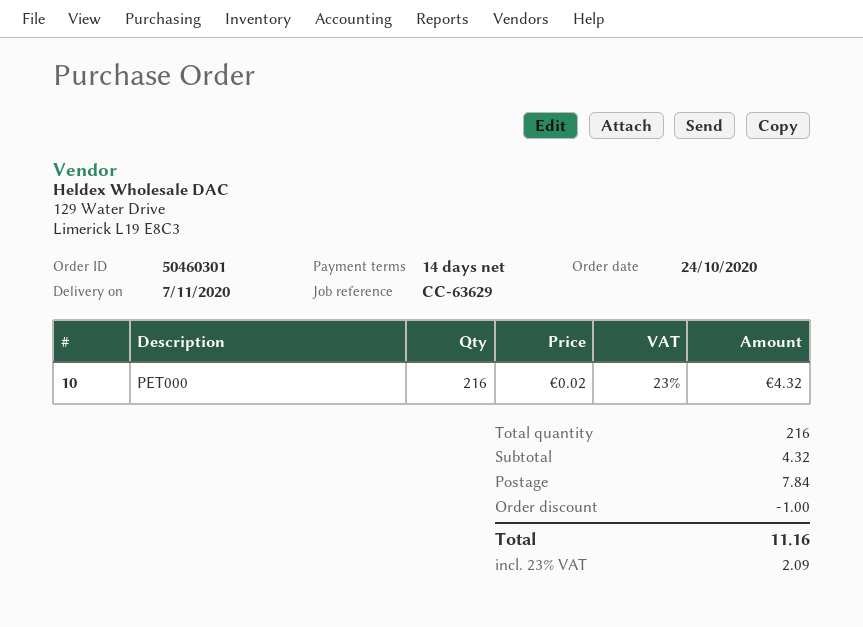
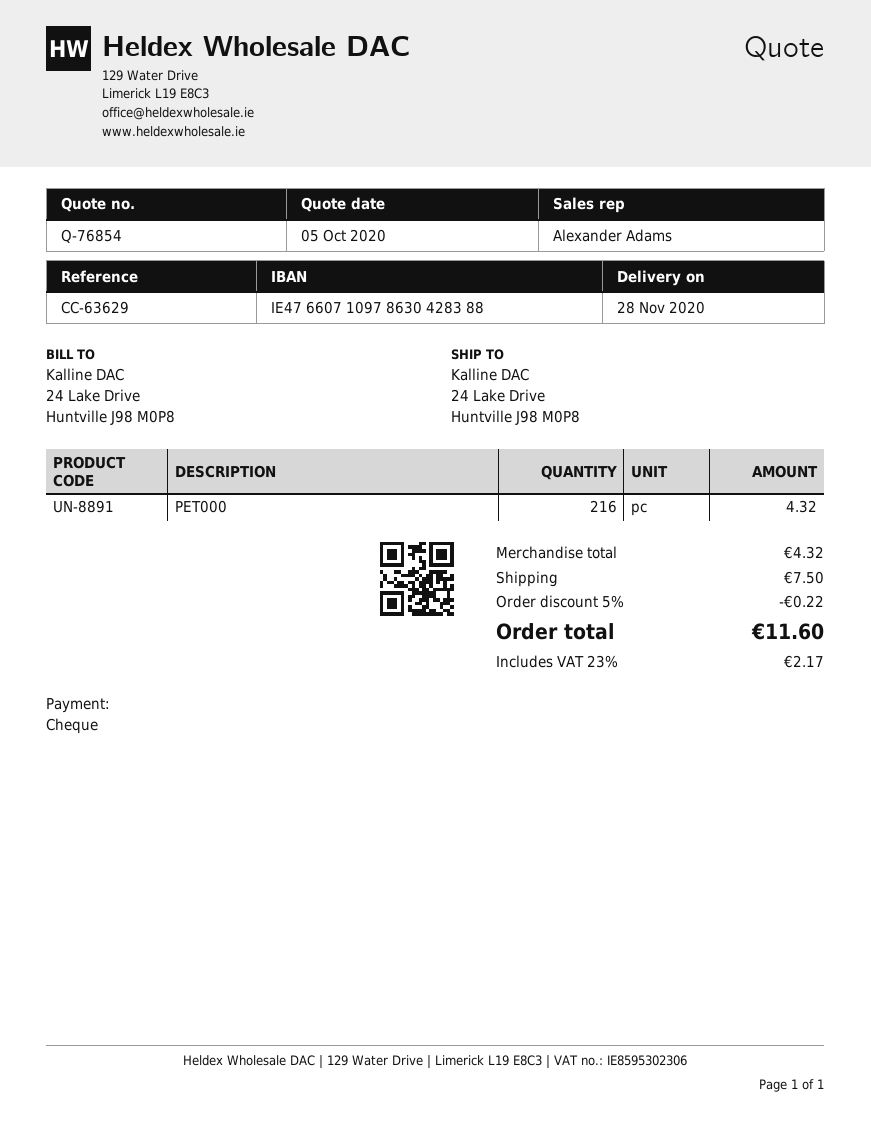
delivery date: 2020-11-07 -> 2020-11-28
discount: 1.00 -> 0.22
shipping: 7.84 -> 7.50
tax: 23% = 2.09 -> 23% = 2.17
total: 11.16 -> 11.60

